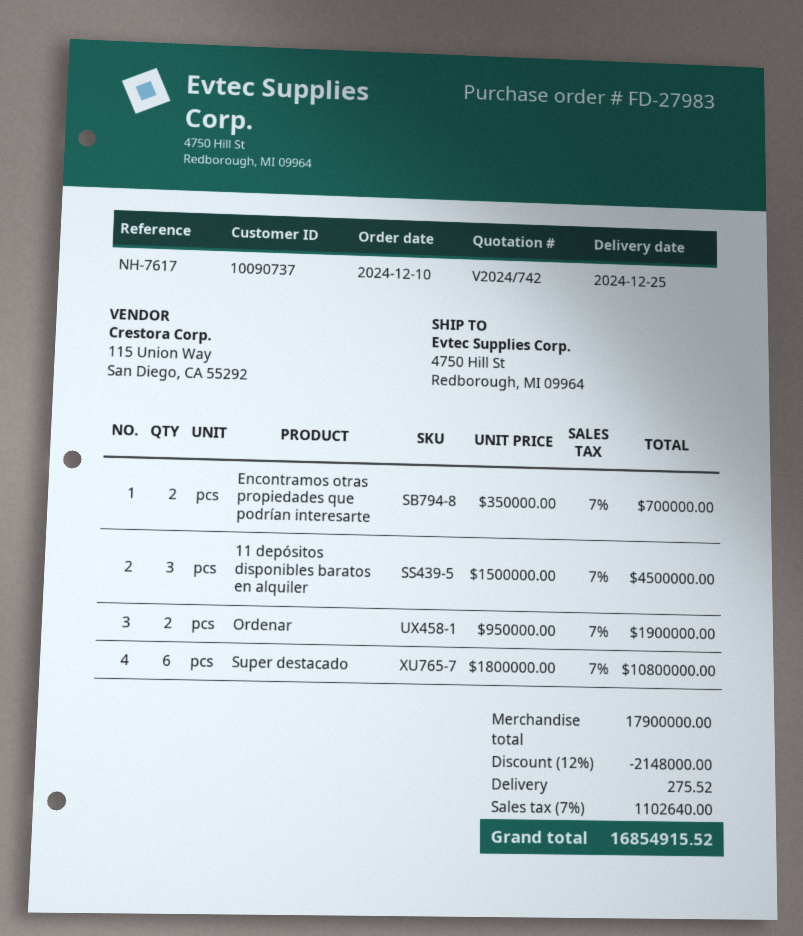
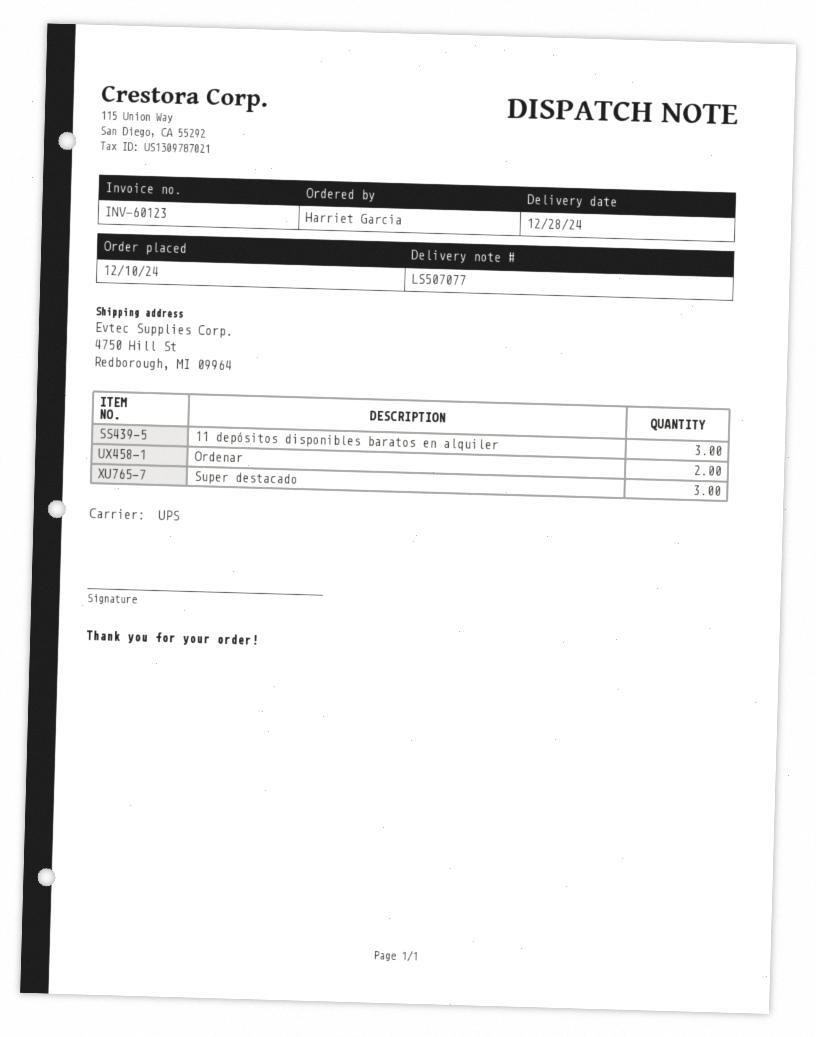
delivery date: 2024-12-25 -> 2024-12-28
Encontramos otras propiedades que podrían interesarte: 2 -> none
Super destacado: 6 -> 3

